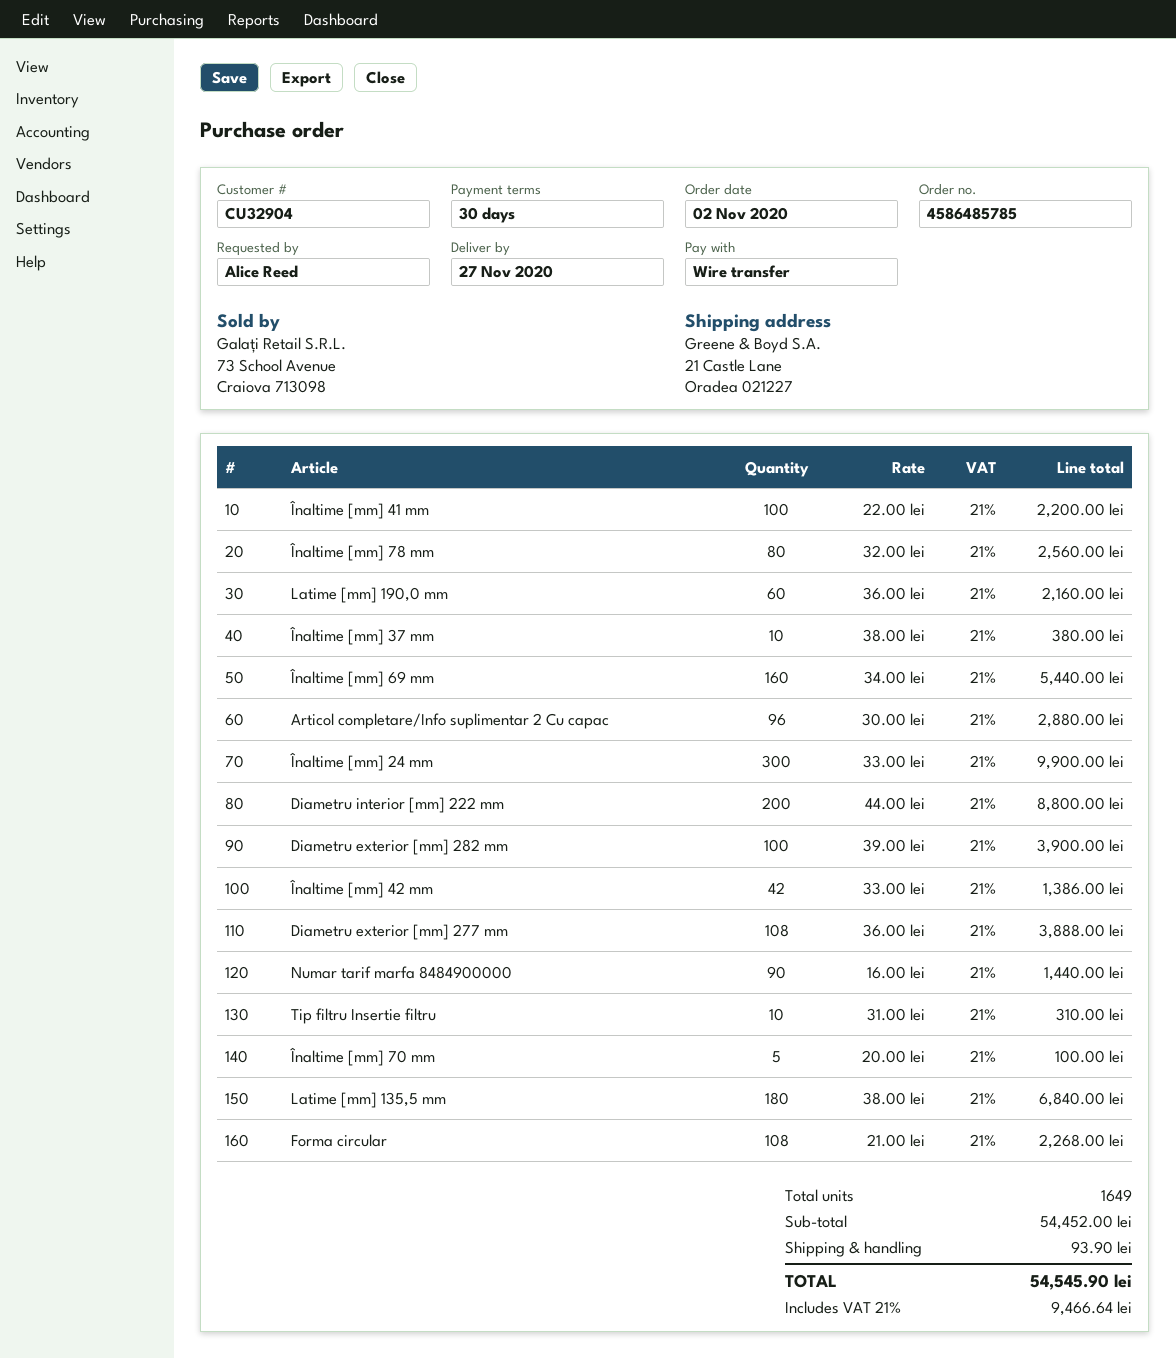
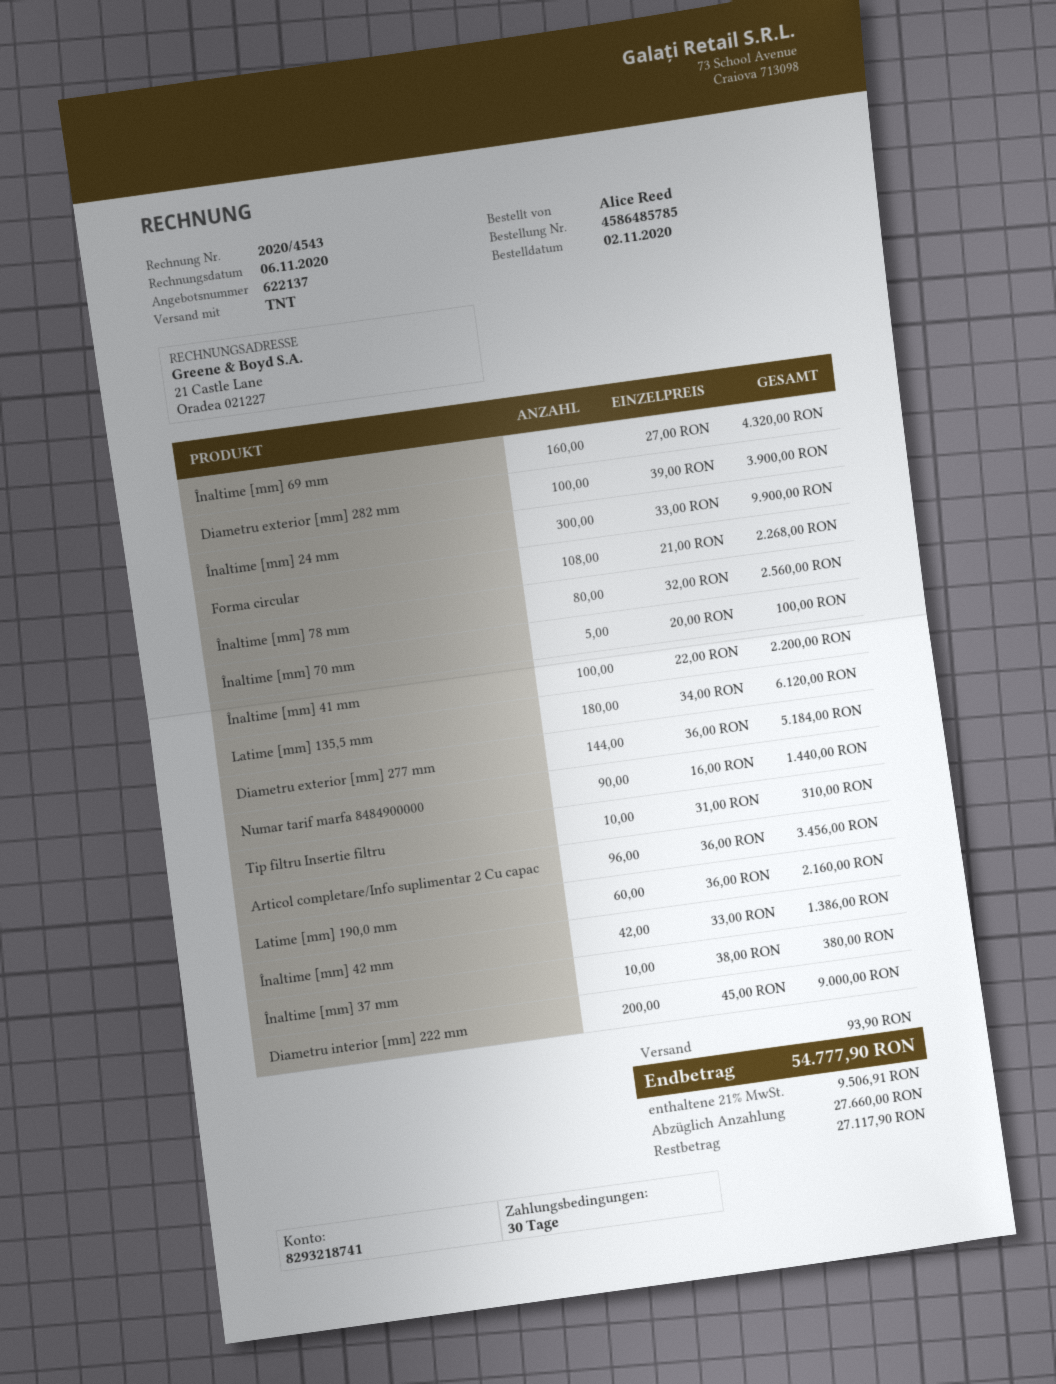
Înaltime [mm] 69 mm: 160 x 34.00 = 5440.00 -> 160 x 27.00 = 4320.00
Articol completare/Info suplimentar 2 Cu capac: 96 x 30.00 = 2880.00 -> 96 x 36.00 = 3456.00
Diametru interior [mm] 222 mm: 200 x 44.00 = 8800.00 -> 200 x 45.00 = 9000.00
Diametru exterior [mm] 277 mm: 108 x 36.00 = 3888.00 -> 144 x 36.00 = 5184.00
Latime [mm] 135,5 mm: 180 x 38.00 = 6840.00 -> 180 x 34.00 = 6120.00
tax: 21% = 9466.64 -> 21% = 9506.91
total: 54545.90 -> 54777.90

